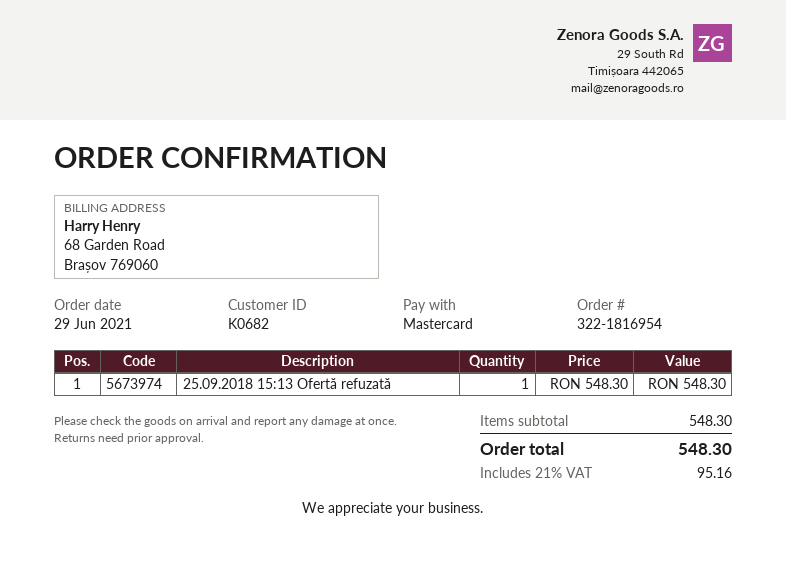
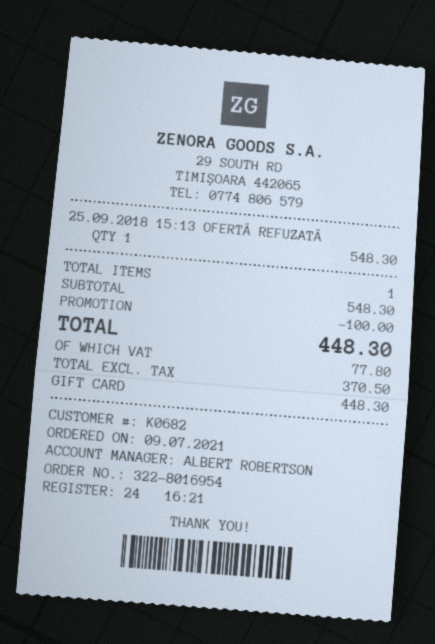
order number: 322-1816954 -> 322-8016954
order date: 2021-06-29 -> 2021-07-09
payment method: Mastercard -> gift card
discount: none -> 100.00
tax: 95.16 -> 77.80
total: 548.30 -> 448.30

